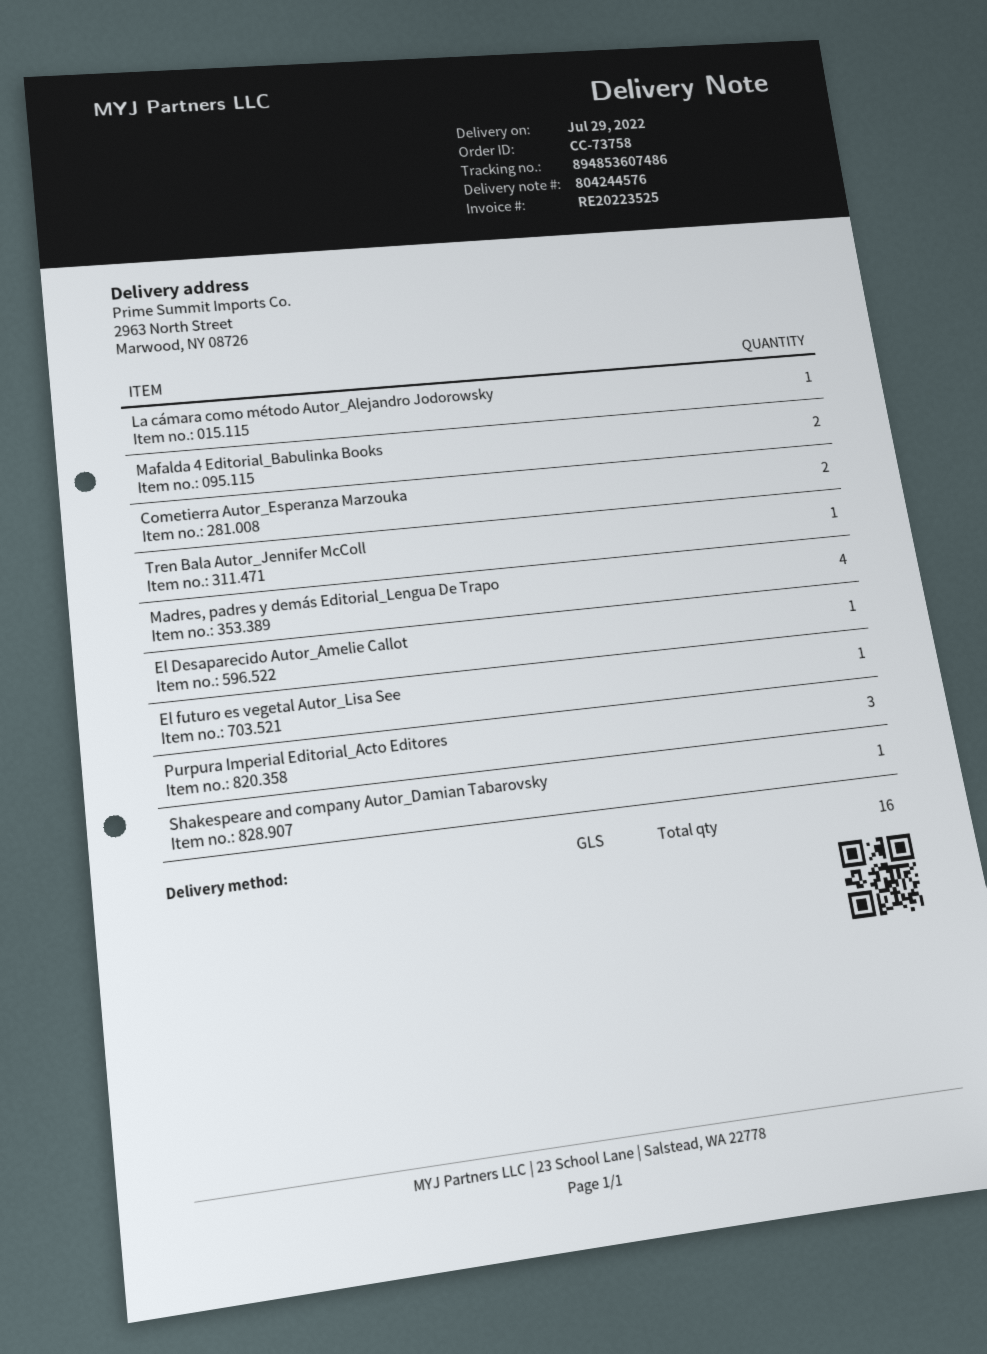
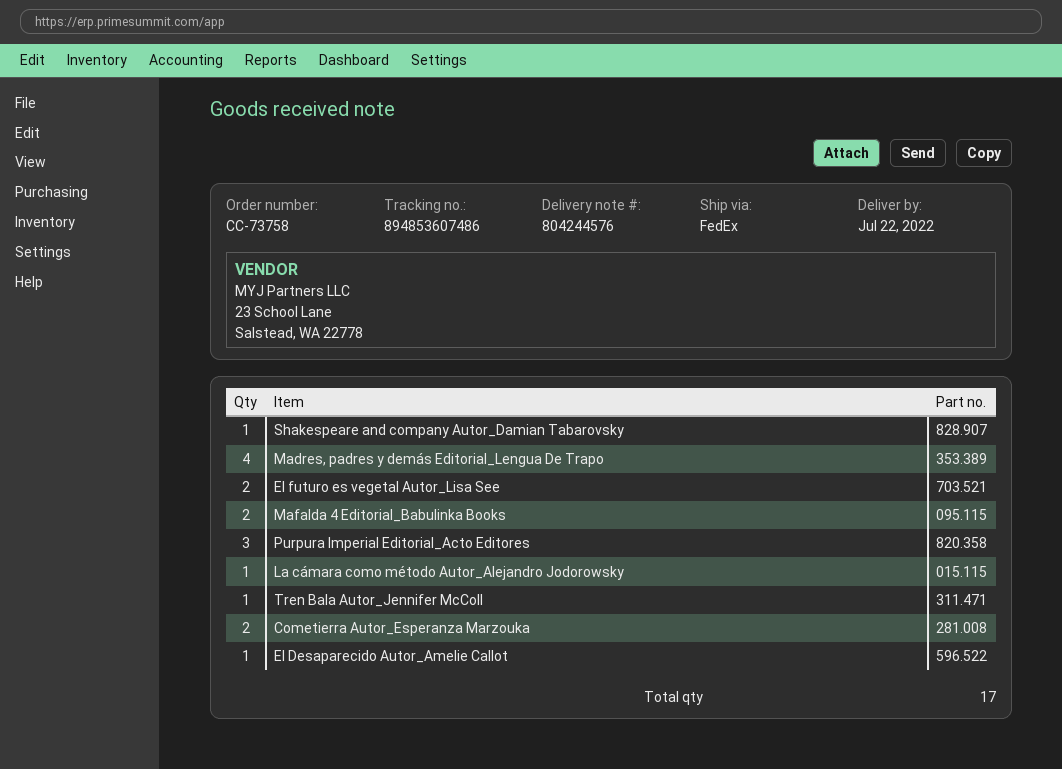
delivery date: 2022-07-29 -> 2022-07-22
shipping method: GLS -> FedEx
El futuro es vegetal Autor_Lisa See: 1 -> 2
total quantity: 16 -> 17

